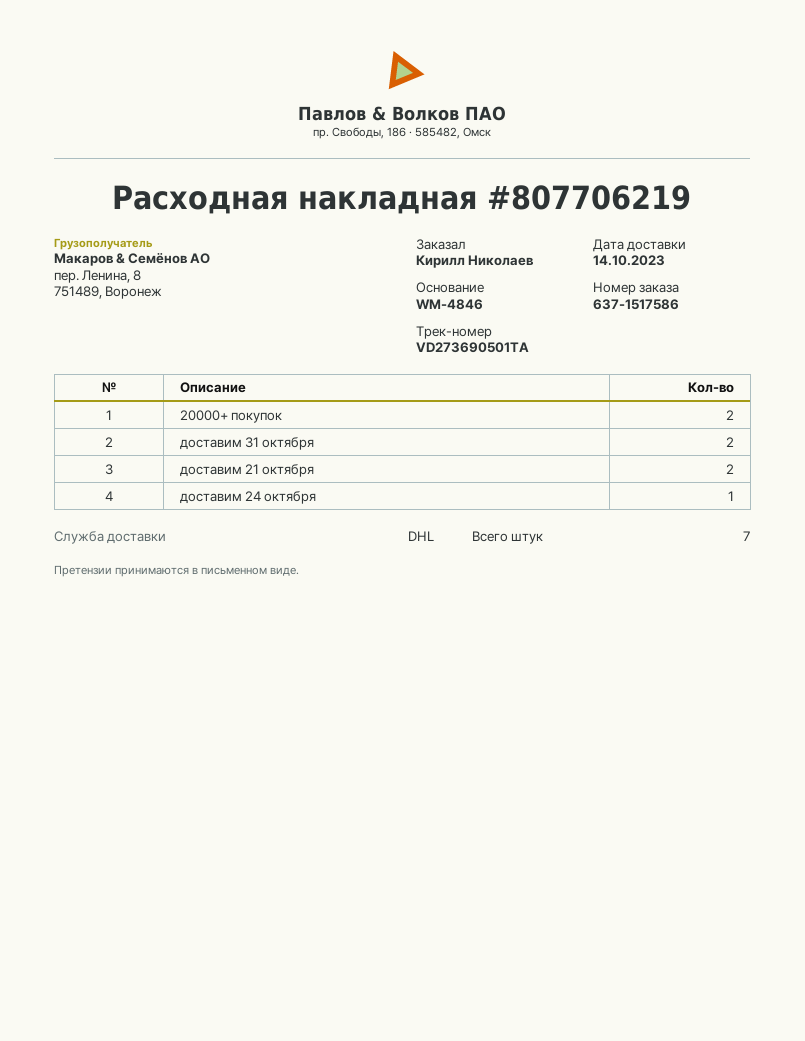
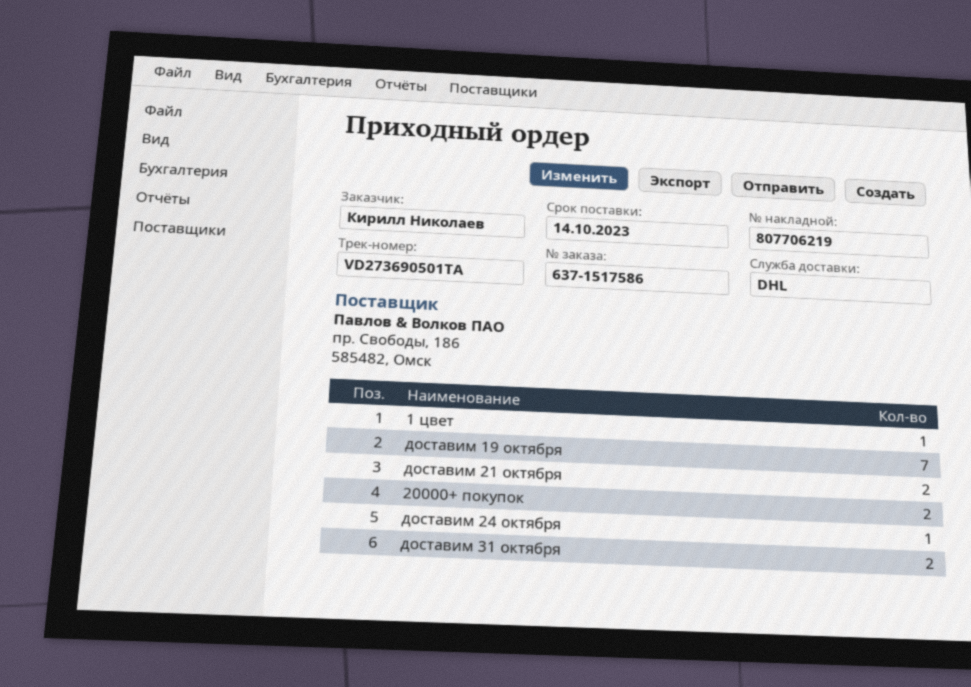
1 цвет: none -> 1
доставим 19 октября: none -> 7

